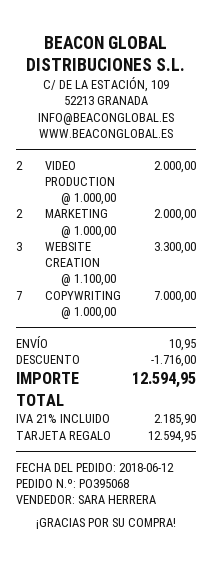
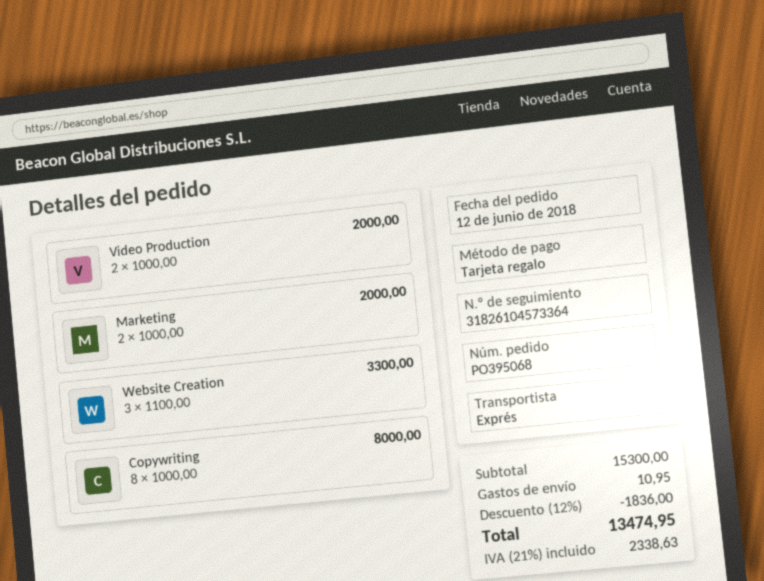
COPYWRITING: 7 x 1000.00 = 7000.00 -> 8 x 1000.00 = 8000.00
discount: 1716.00 -> 1836.00
tax: 21% = 2185.90 -> 21% = 2338.63
total: 12594.95 -> 13474.95

